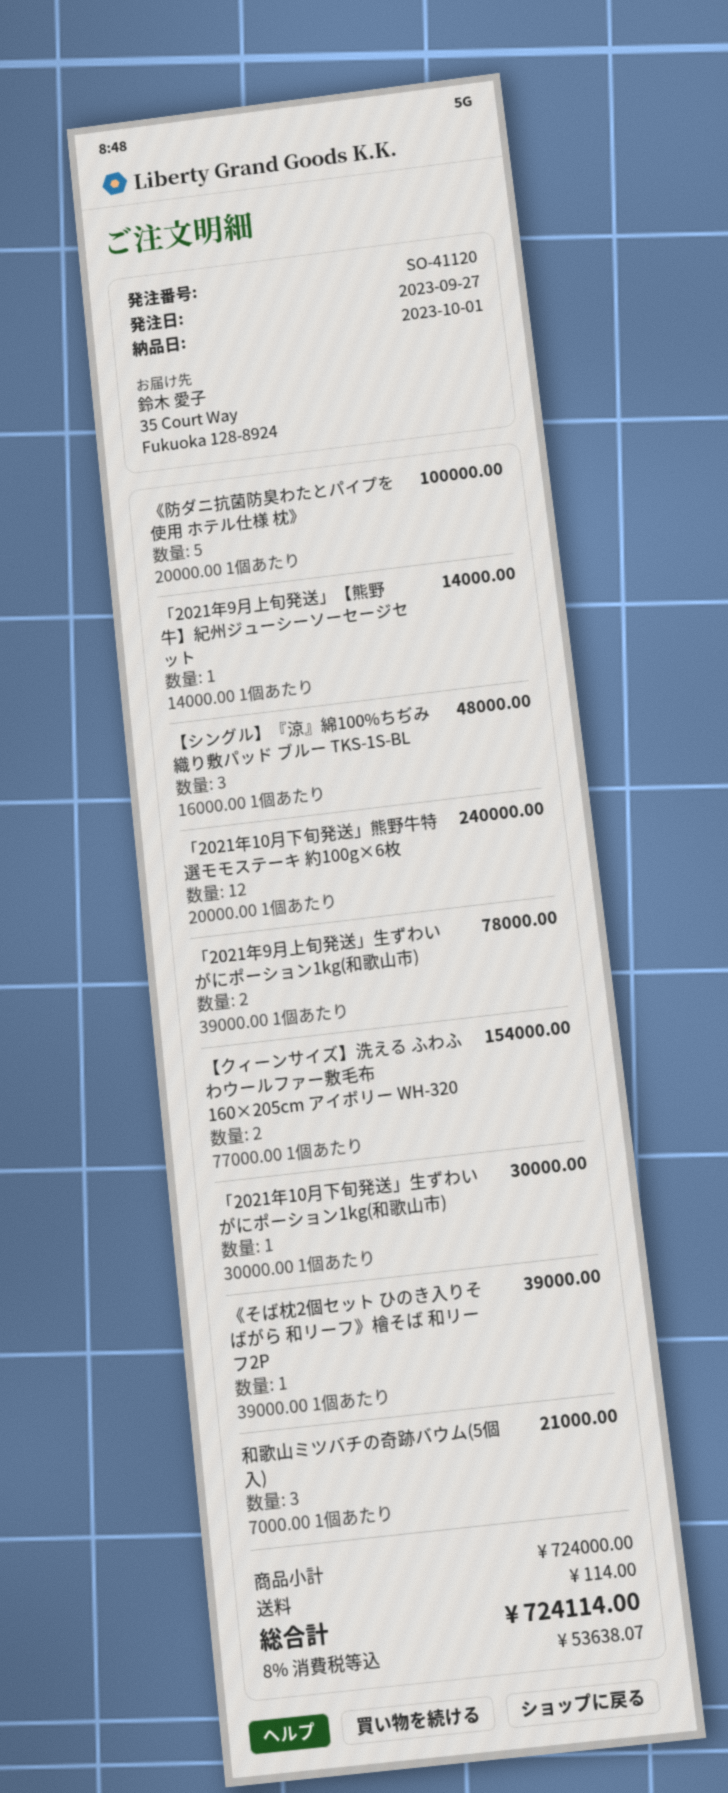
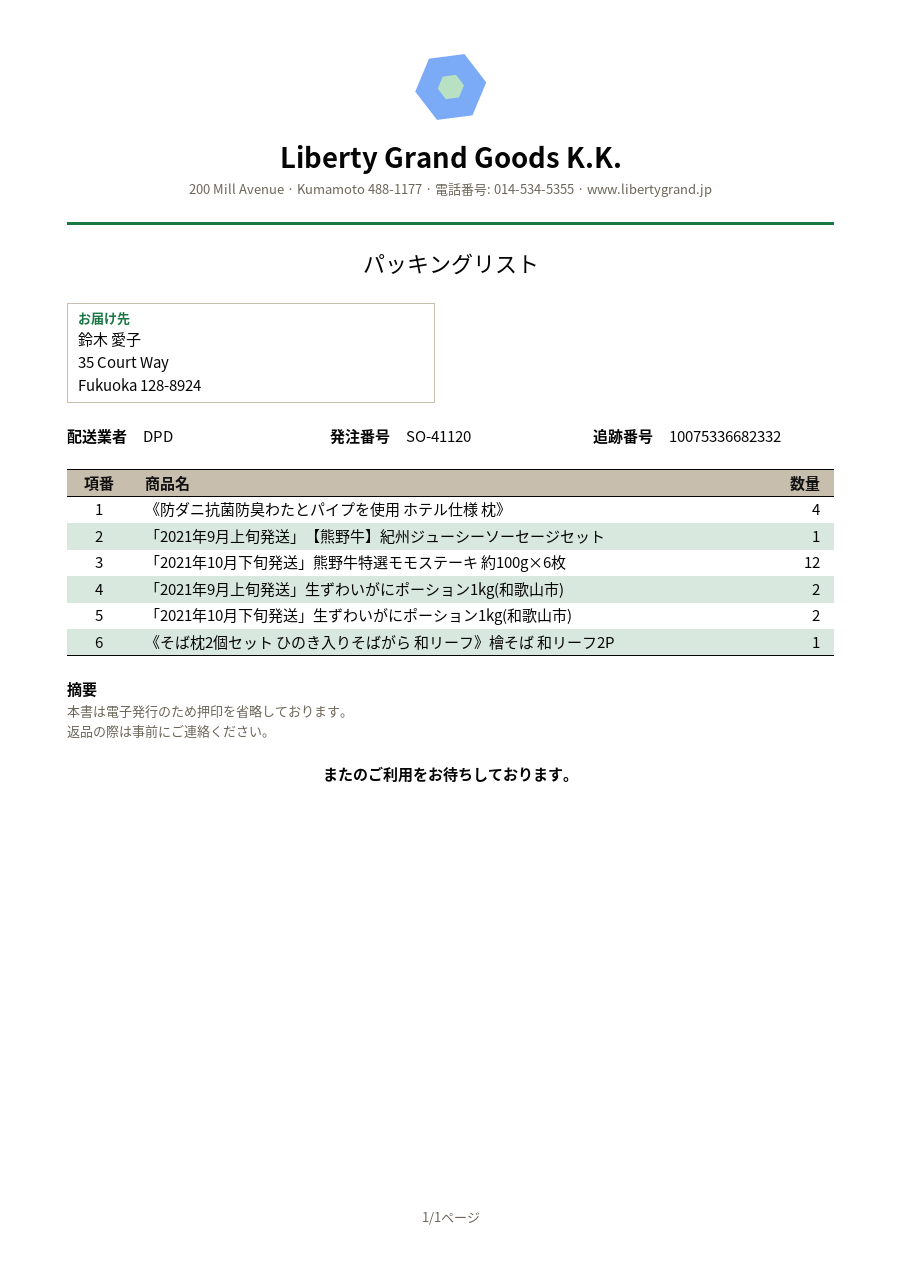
《防ダニ抗菌防臭わたとパイプを使用 ホテル仕様 枕》: 5 -> 4
【シングル】『涼』綿100%ちぢみ織り敷パッド ブルー TKS-1S-BL: 3 -> none
【クィーンサイズ】洗える ふわふわウールファー敷毛布 160×205cm アイボリー WH-320: 2 -> none
「2021年10月下旬発送」生ずわいがにポーション1kg(和歌山市): 1 -> 2
和歌山ミツバチの奇跡バウム(5個入): 3 -> none

